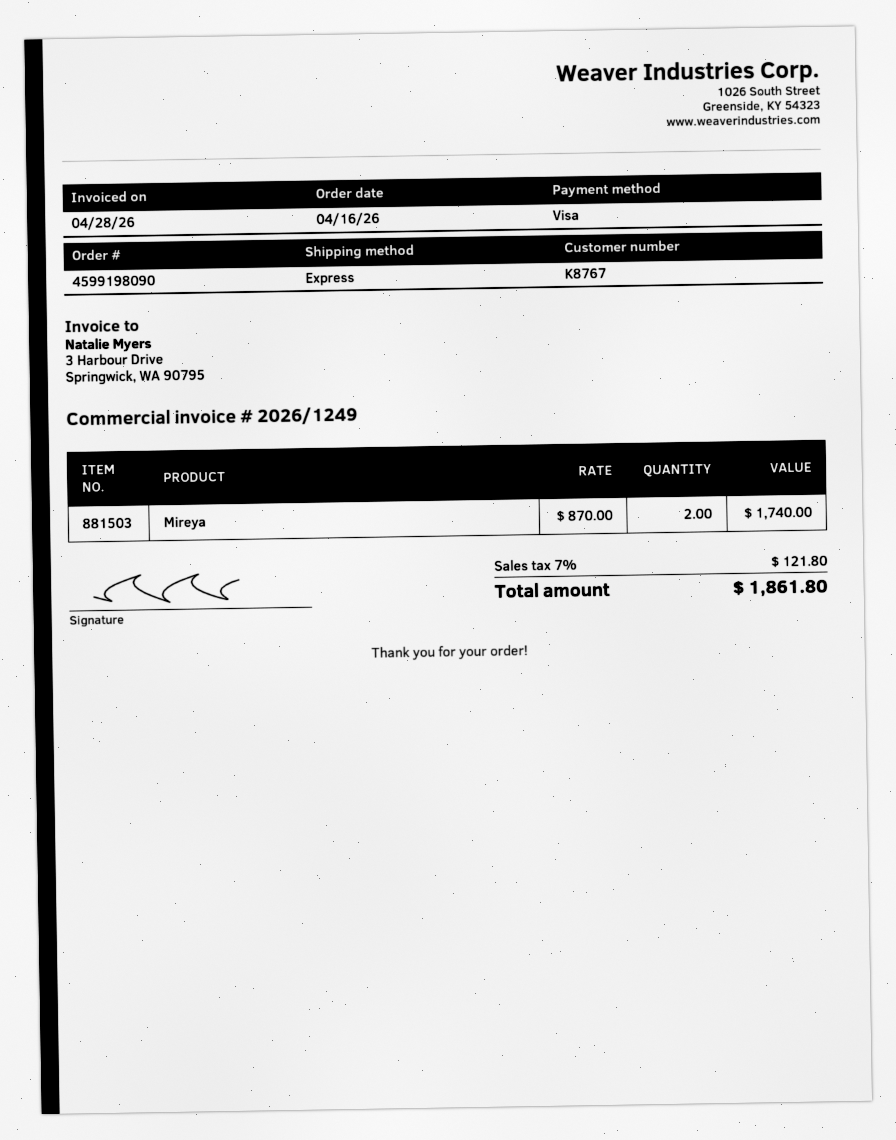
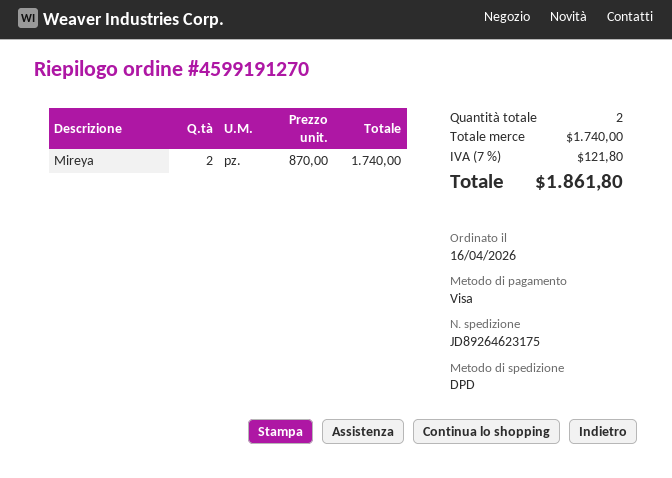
order number: 4599198090 -> 4599191270
shipping method: express -> DPD

